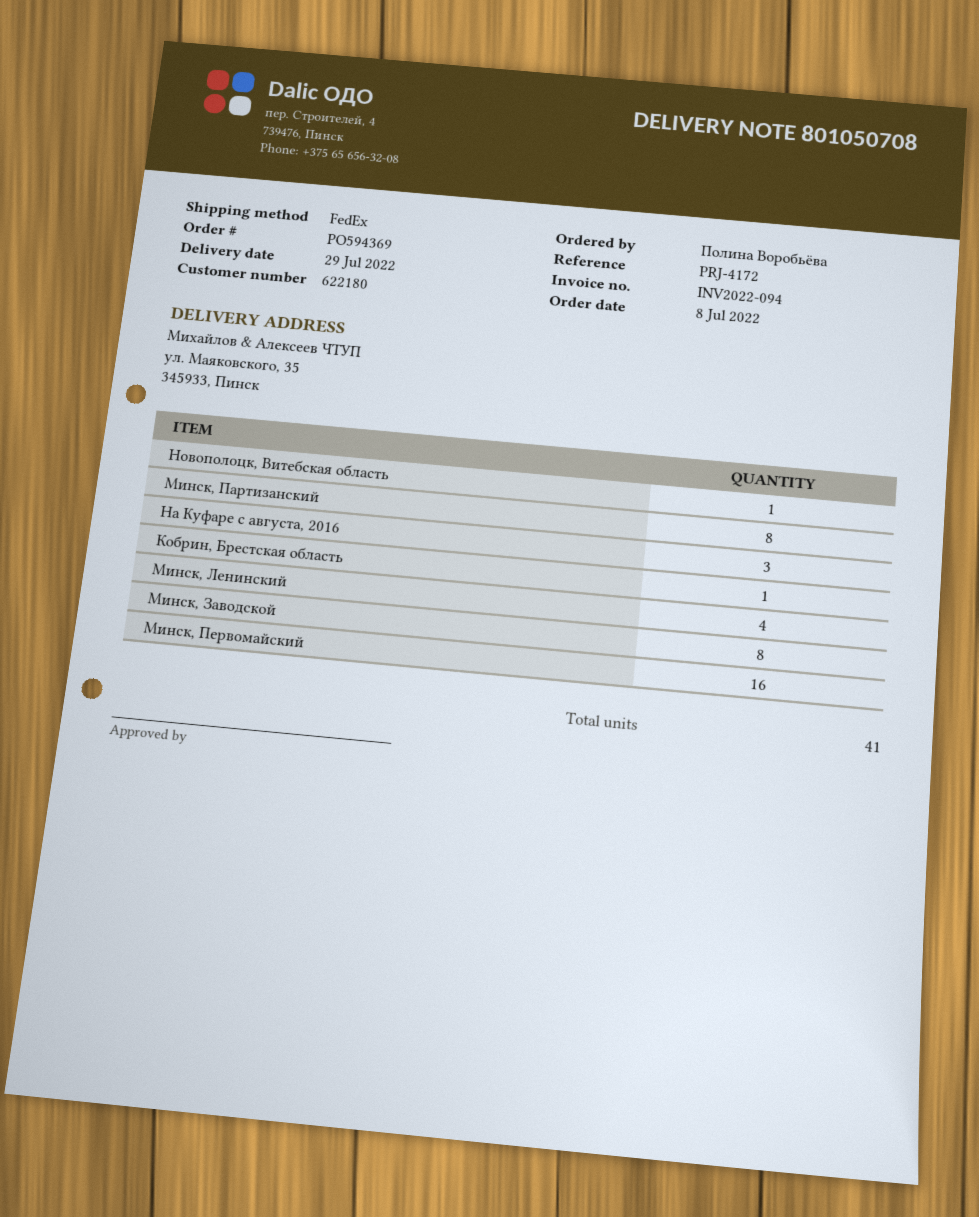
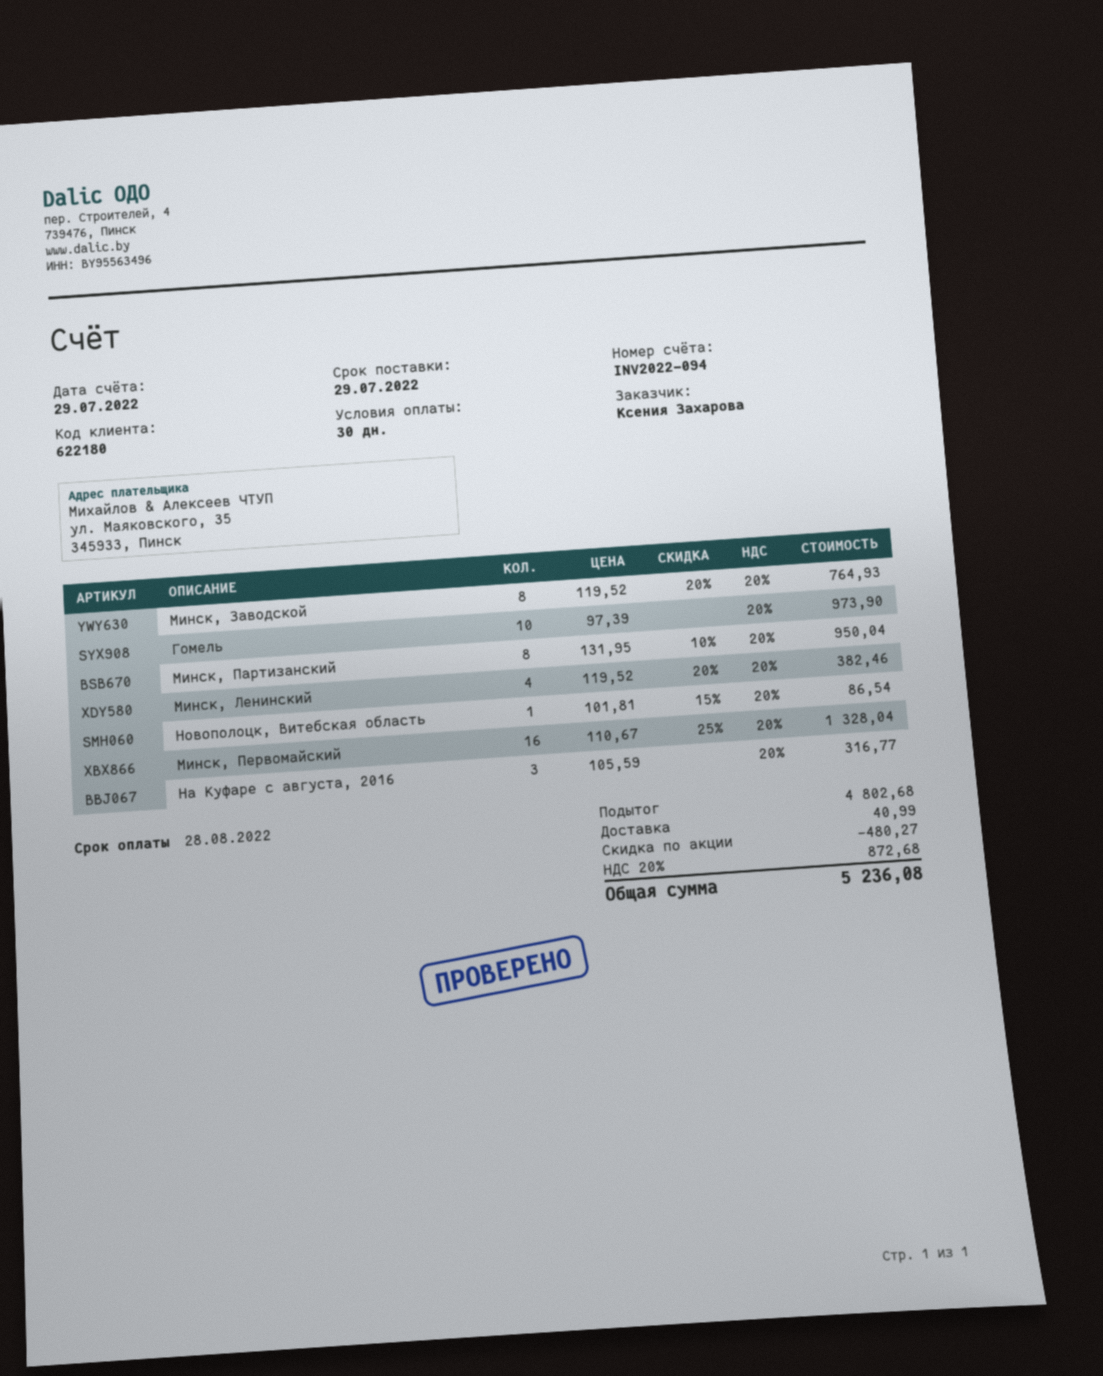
ordered by: Полина Воробьёва -> Ксения Захарова
Кобрин, Брестская область: 1 -> none
Гомель: none -> 10

